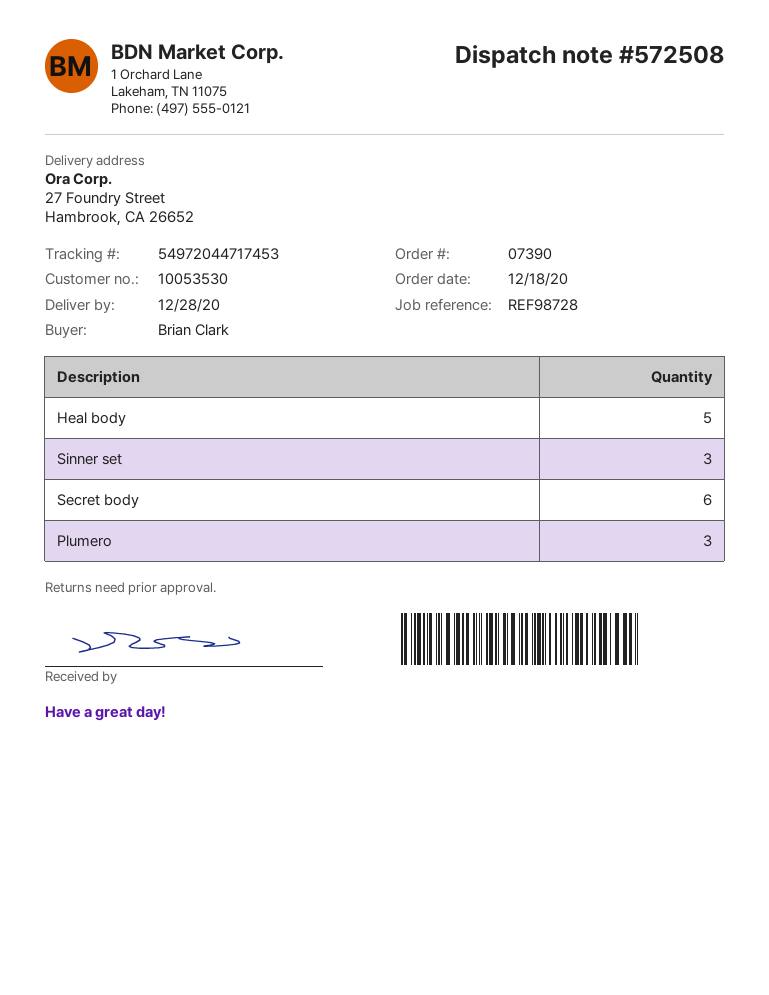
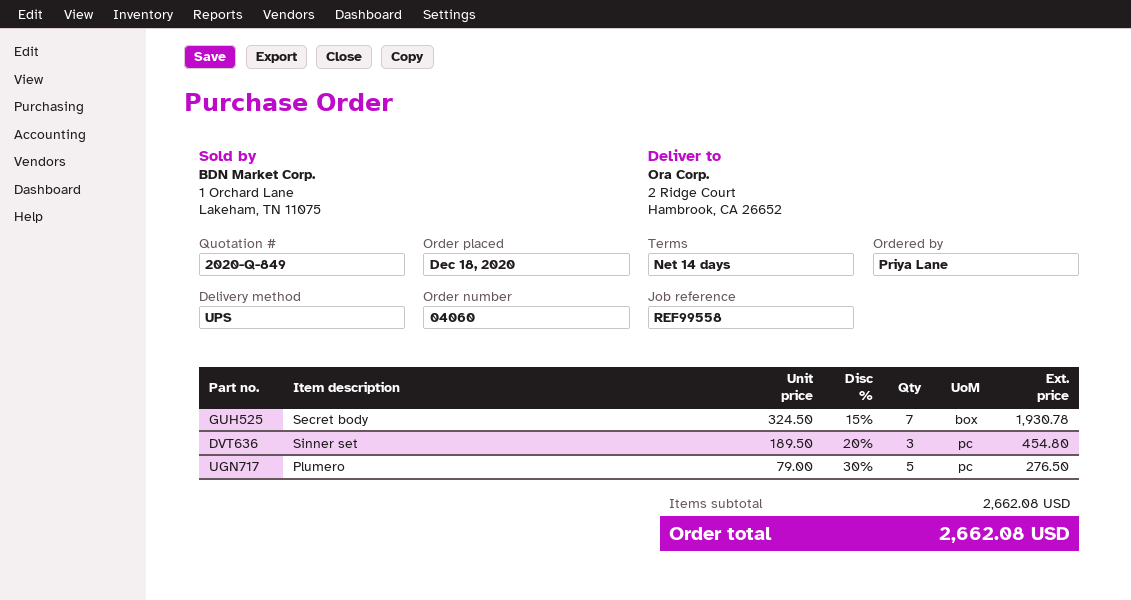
order number: 07390 -> 04060
reference: REF98728 -> REF99558
ordered by: Brian Clark -> Priya Lane
ship to: 27 Foundry Street, Hambrook, CA 26652 -> 2 Ridge Court, Hambrook, CA 26652
Heal body: 5 -> none
Secret body: 6 -> 7
Plumero: 3 -> 5

